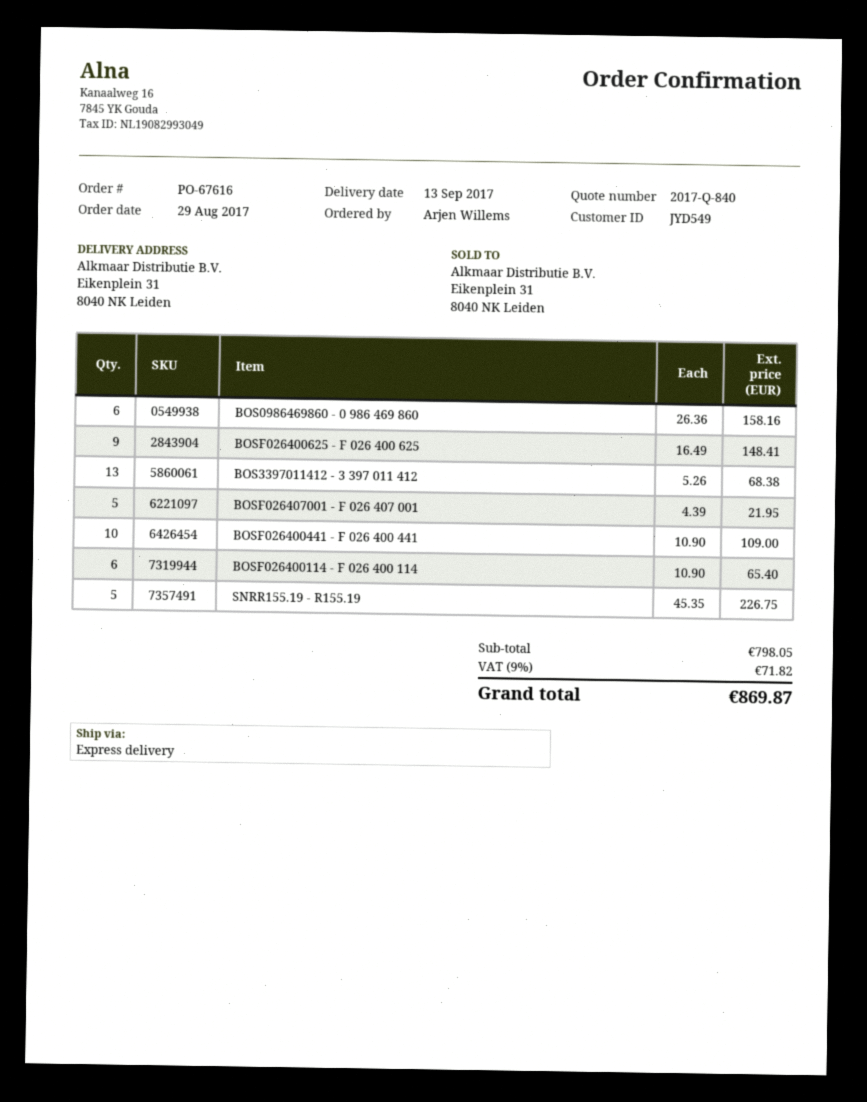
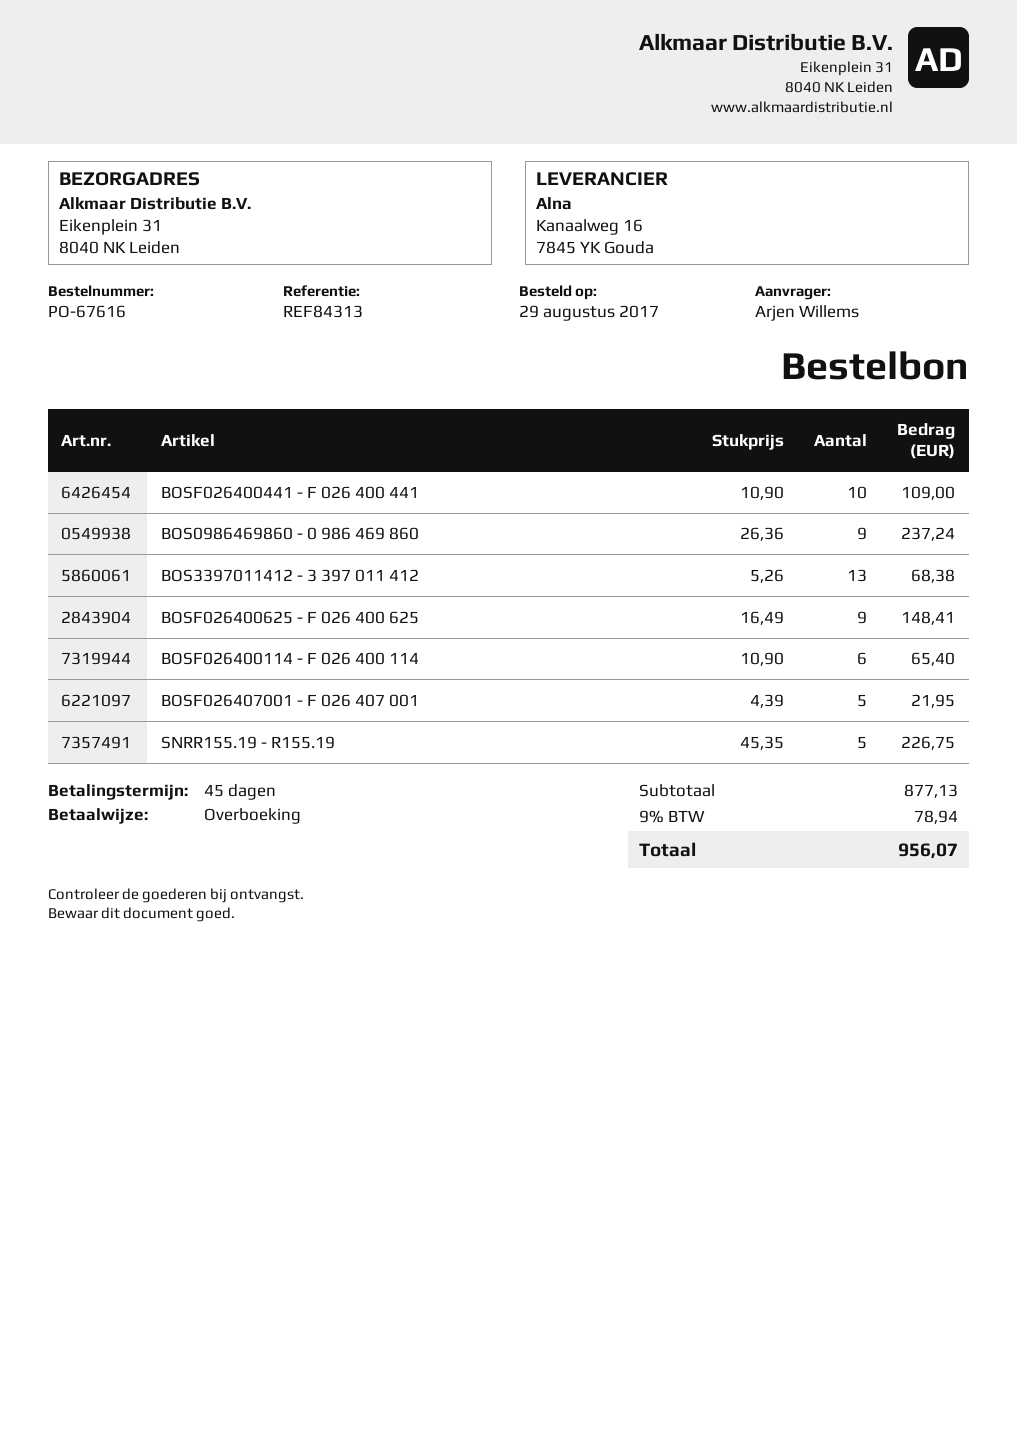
BOS0986469860 - 0 986 469 860: 6 x 26.36 = 158.16 -> 9 x 26.36 = 237.24
subtotal: 798.05 -> 877.13
tax: 9% = 71.82 -> 9% = 78.94
total: 869.87 -> 956.07

